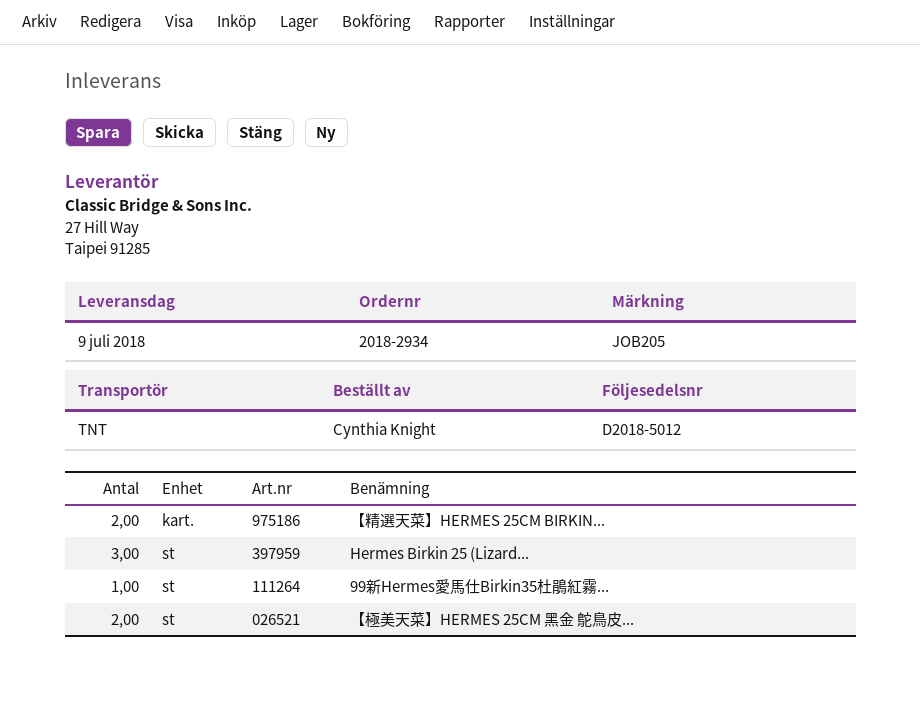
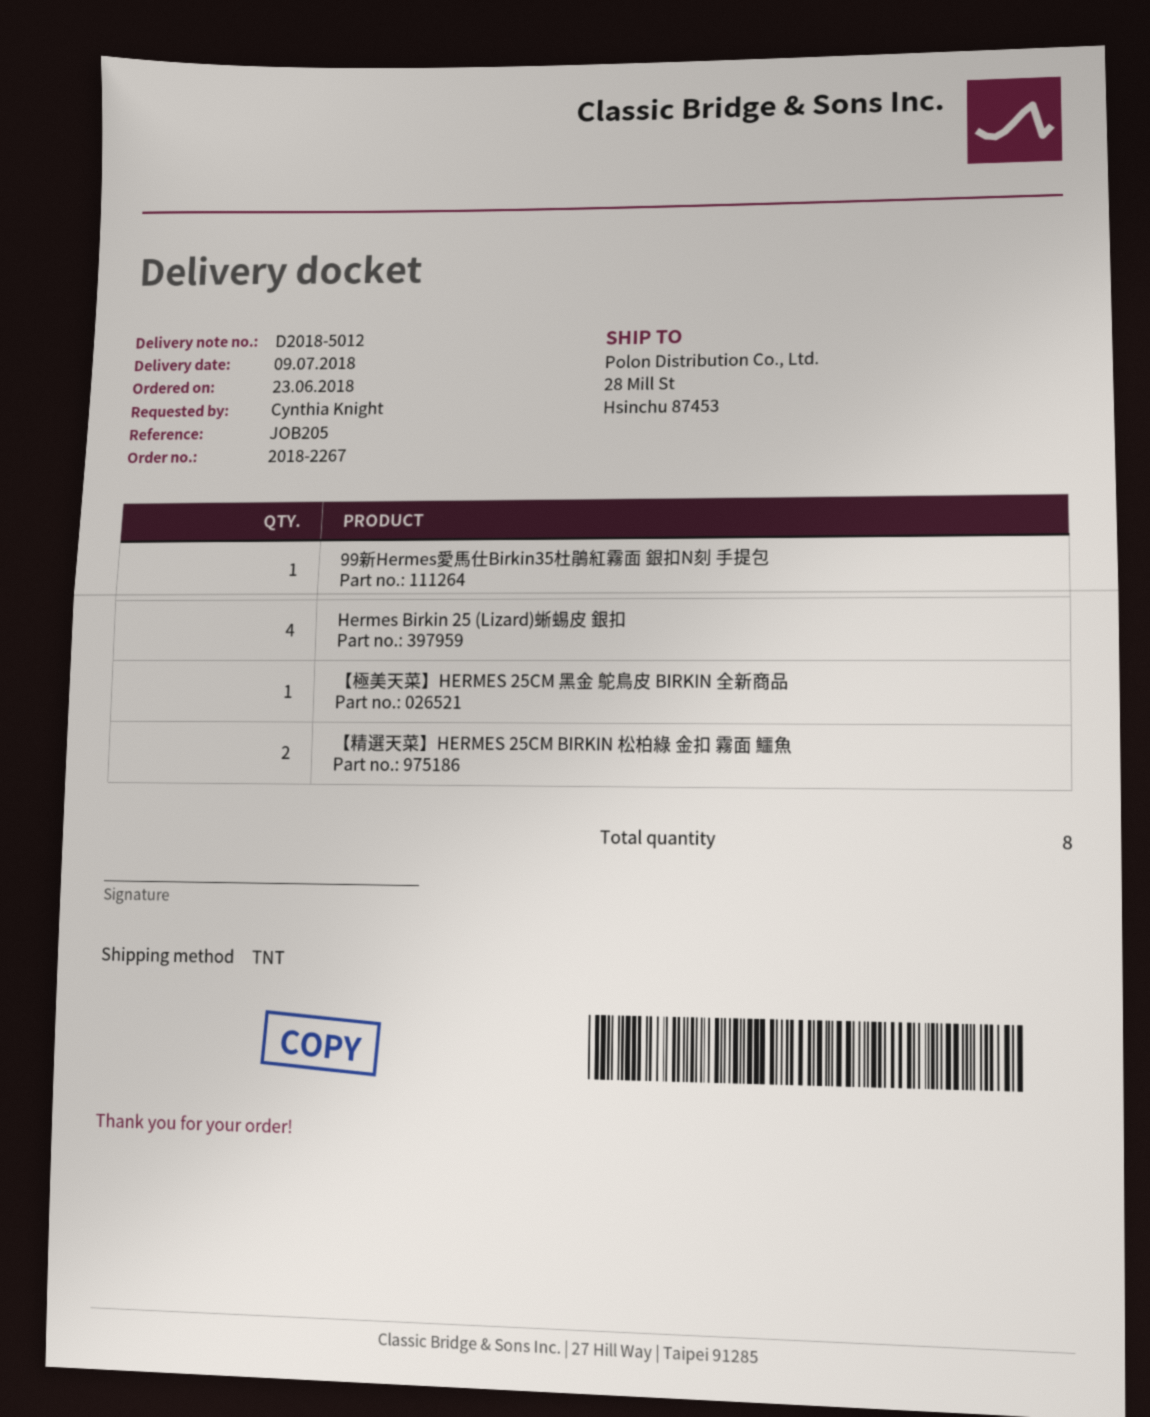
order number: 2018-2934 -> 2018-2267
Hermes Birkin 25 (Lizard...: 3 -> 4
【極美天菜】HERMES 25CM 黑金 鴕鳥皮...: 2 -> 1

